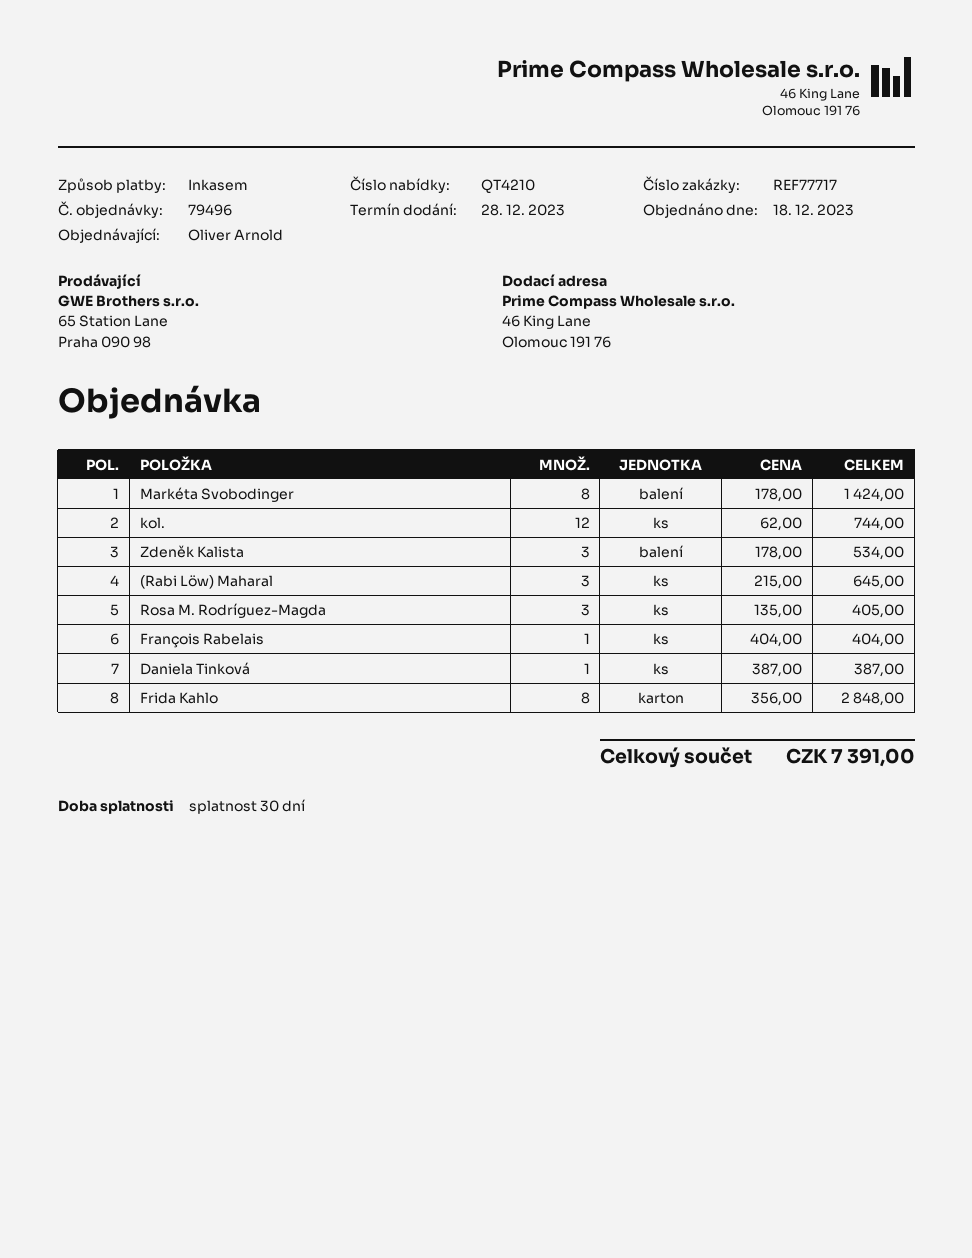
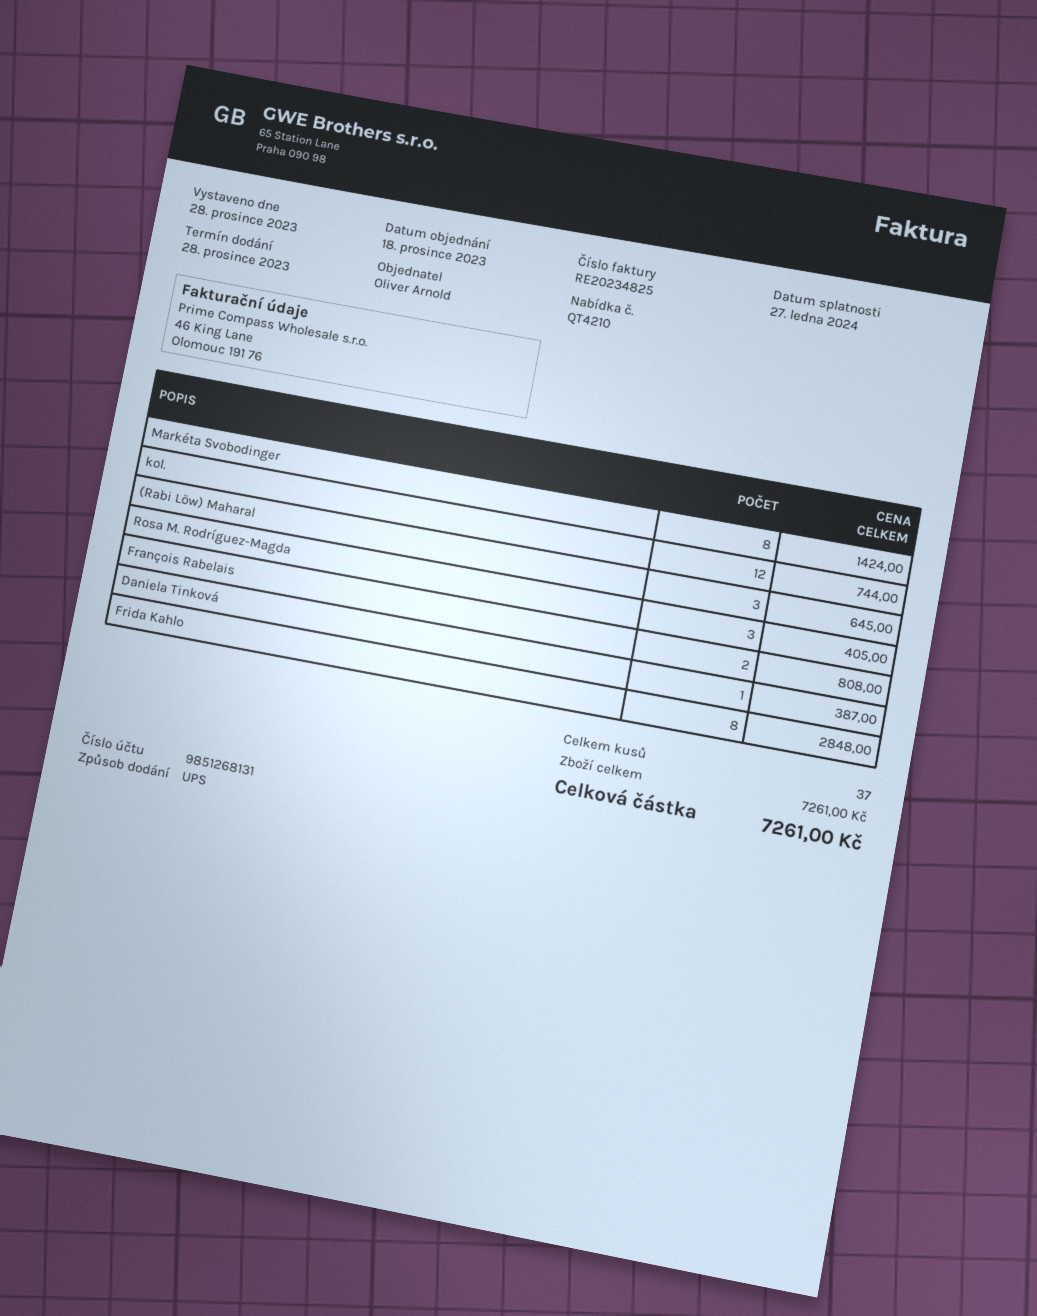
Zdeněk Kalista: 3 for 534.00 -> none
François Rabelais: 1 for 404.00 -> 2 for 808.00
total: 7391.00 -> 7261.00

